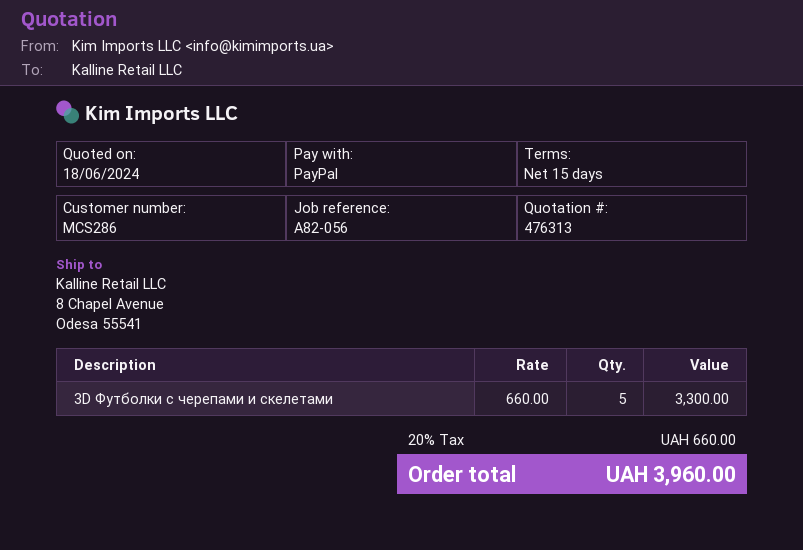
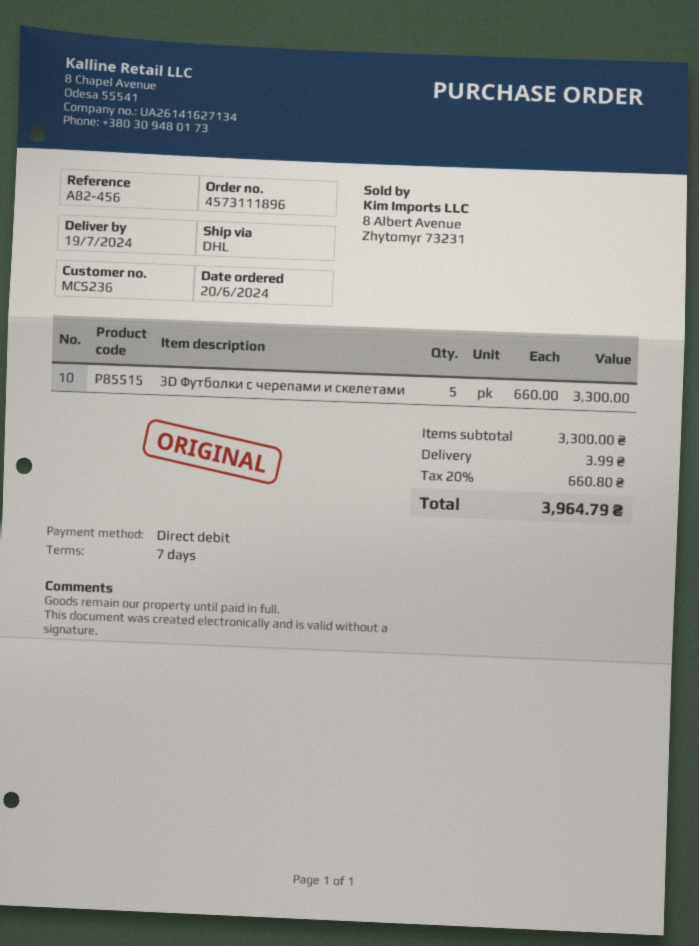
payment terms: 15 days -> 7 days
customer number: MCS286 -> MCS236
reference: A82-056 -> A82-456
payment method: PayPal -> direct debit
shipping: none -> 3.99
tax: 20% = 660.00 -> 20% = 660.80
total: 3960.00 -> 3964.79

